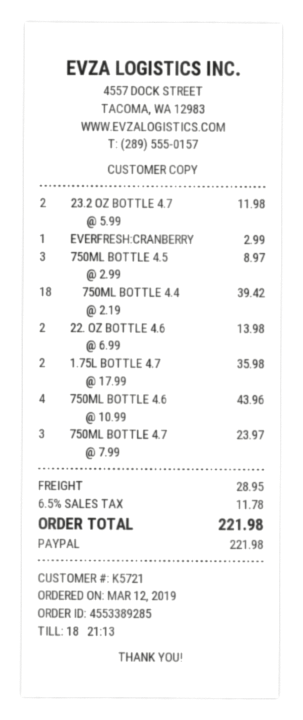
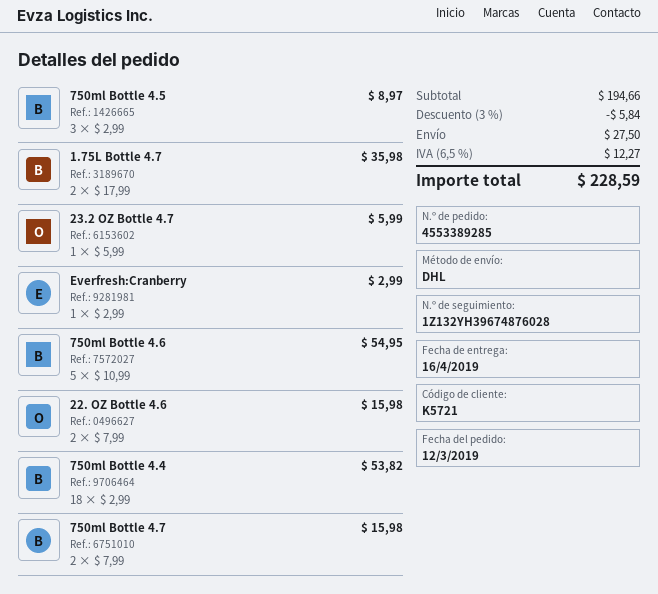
23.2 OZ BOTTLE 4.7: 2 x 5.99 = 11.98 -> 1 x 5.99 = 5.99
750ML BOTTLE 4.4: 18 x 2.19 = 39.42 -> 18 x 2.99 = 53.82
22. OZ BOTTLE 4.6: 2 x 6.99 = 13.98 -> 2 x 7.99 = 15.98
750ML BOTTLE 4.6: 4 x 10.99 = 43.96 -> 5 x 10.99 = 54.95
750ML BOTTLE 4.7: 3 x 7.99 = 23.97 -> 2 x 7.99 = 15.98
discount: none -> 3% = 5.84
shipping: 28.95 -> 27.50
tax: 6.5% = 11.78 -> 6.5% = 12.27
total: 221.98 -> 228.59

